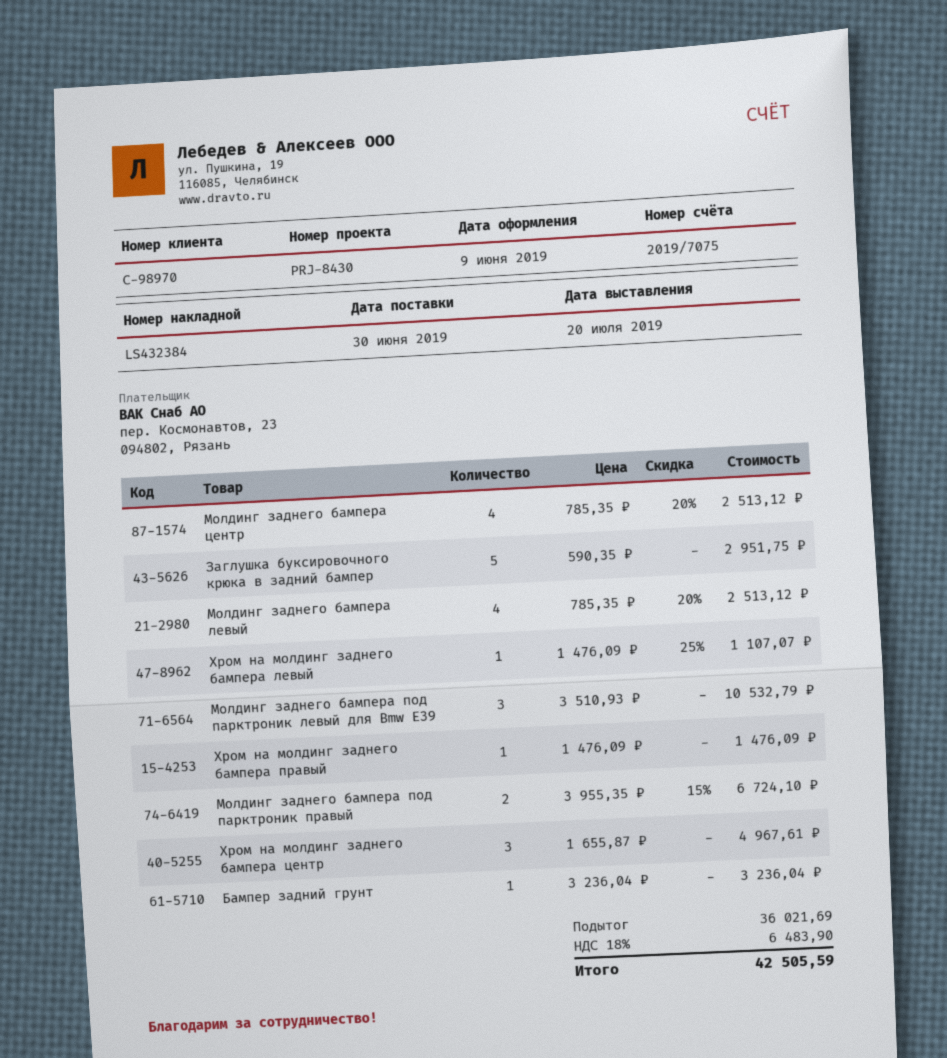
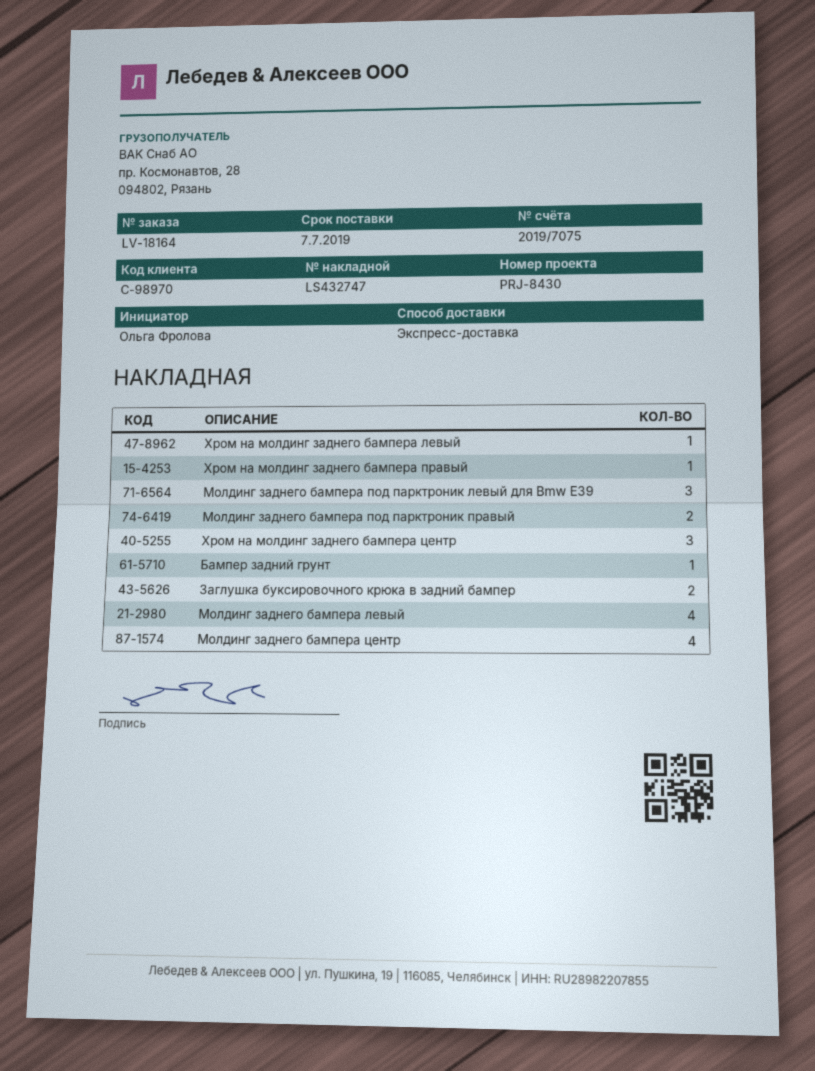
delivery note number: LS432384 -> LS432747
delivery date: 2019-06-30 -> 2019-07-07
Заглушка буксировочного крюка в задний бампер: 5 -> 2

